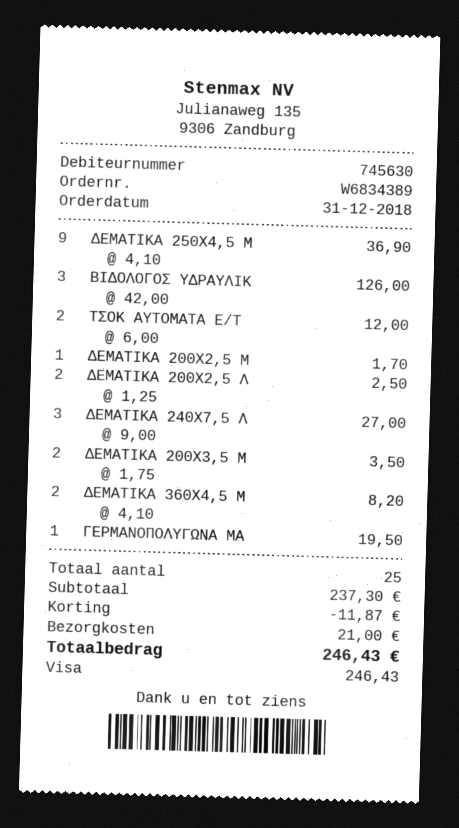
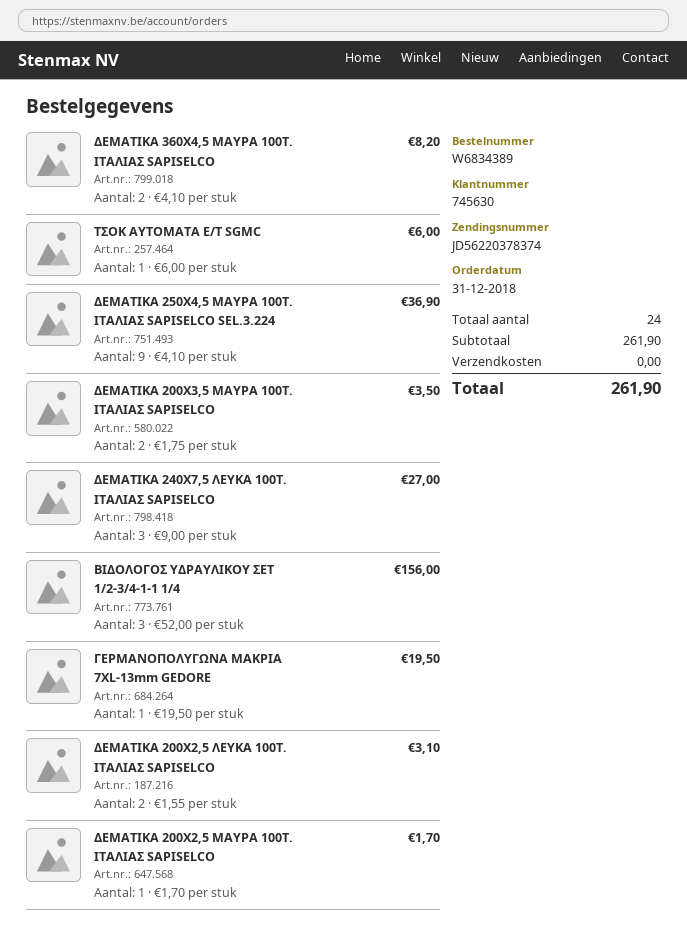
ΒΙΔΟΛΟΓΟΣ ΥΔΡΑΥΛΙΚ: 3 x 42.00 = 126.00 -> 3 x 52.00 = 156.00
ΤΣΟΚ ΑΥΤΟΜΑΤΑ Ε/T: 2 x 6.00 = 12.00 -> 1 x 6.00 = 6.00
ΔΕΜΑΤΙΚΑ 200Χ2,5 Λ: 2 x 1.25 = 2.50 -> 2 x 1.55 = 3.10
total quantity: 25 -> 24
subtotal: 237.30 -> 261.90
discount: 11.87 -> none
shipping: 21.00 -> 0.00
total: 246.43 -> 261.90

